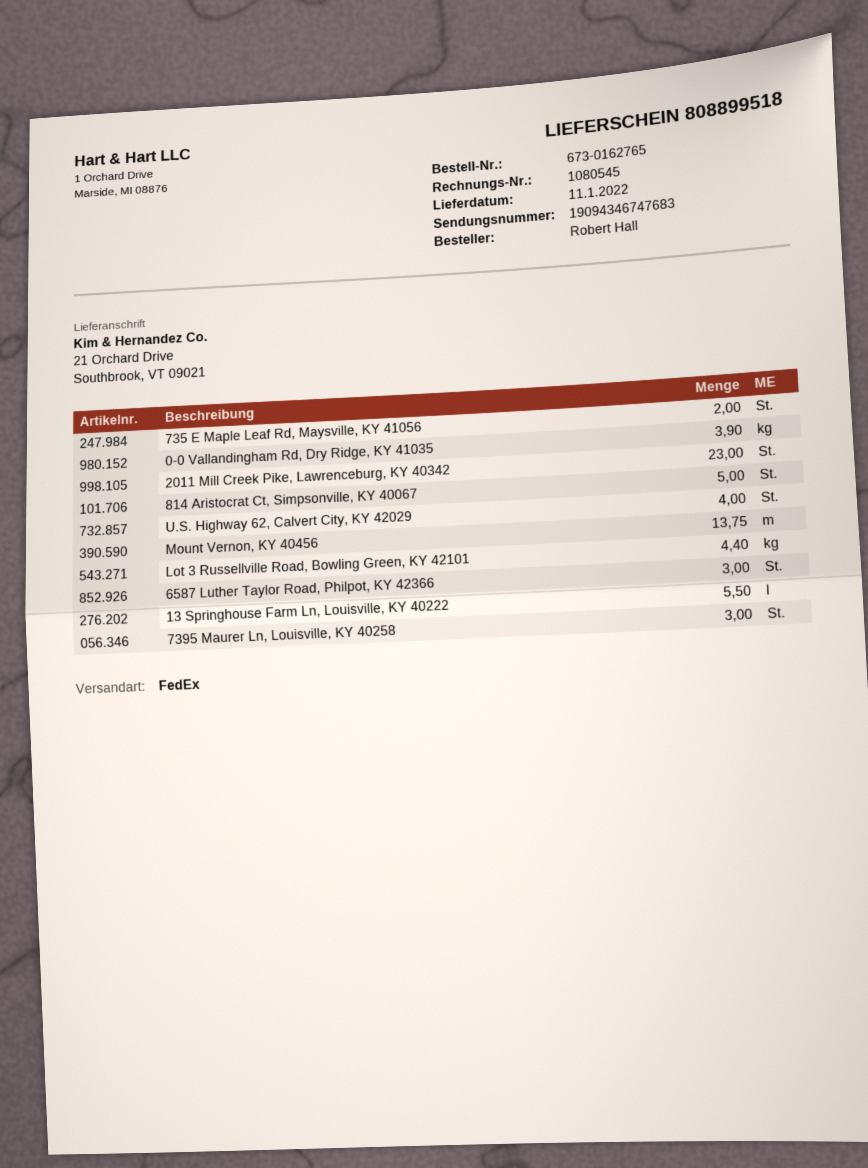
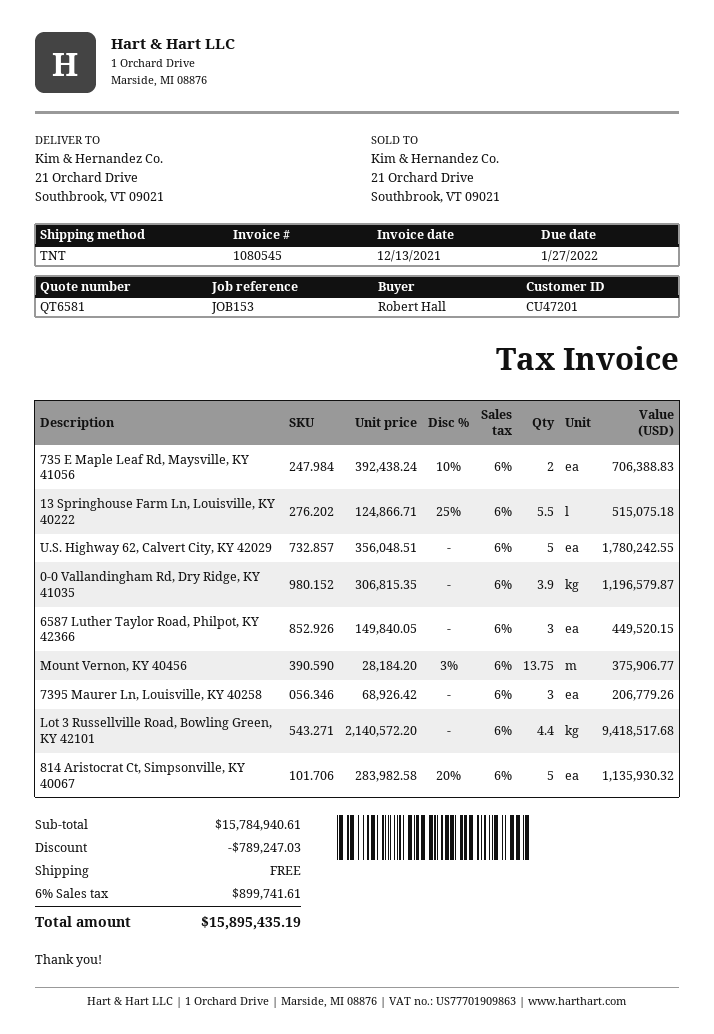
shipping method: FedEx -> TNT
2011 Mill Creek Pike, Lawrenceburg, KY 40342: 23 -> none
U.S. Highway 62, Calvert City, KY 42029: 4 -> 5

